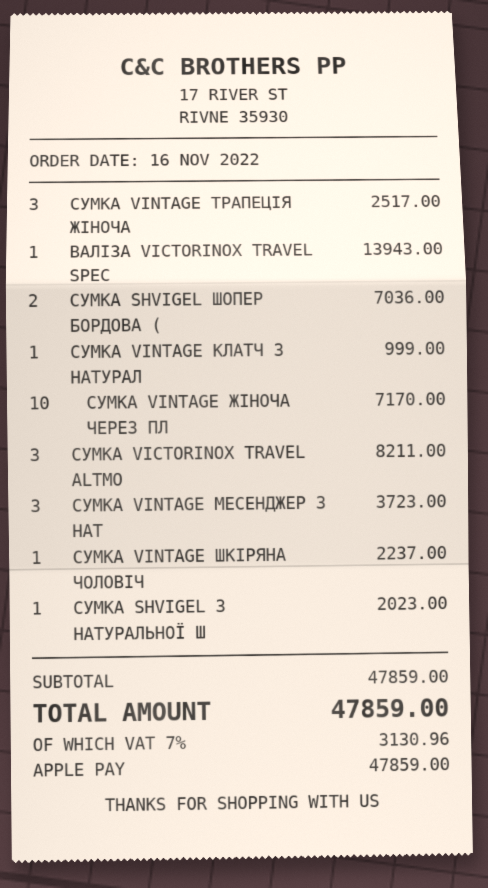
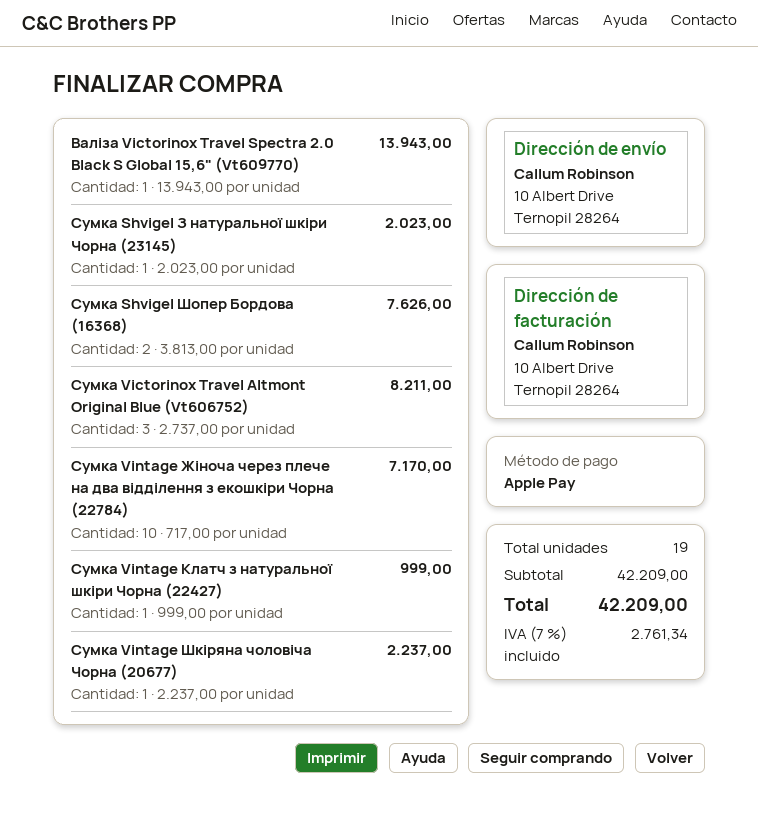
СУМКА VINTAGE ТРАПЕЦІЯ ЖІНОЧА: 3 for 2517.00 -> none
СУМКА SHVIGEL ШОПЕР БОРДОВА (: 2 for 7036.00 -> 2 for 7626.00
СУМКА VINTAGE МЕСЕНДЖЕР З НАТ: 3 for 3723.00 -> none
subtotal: 47859.00 -> 42209.00
tax: 7% = 3130.96 -> 7% = 2761.34
total: 47859.00 -> 42209.00

